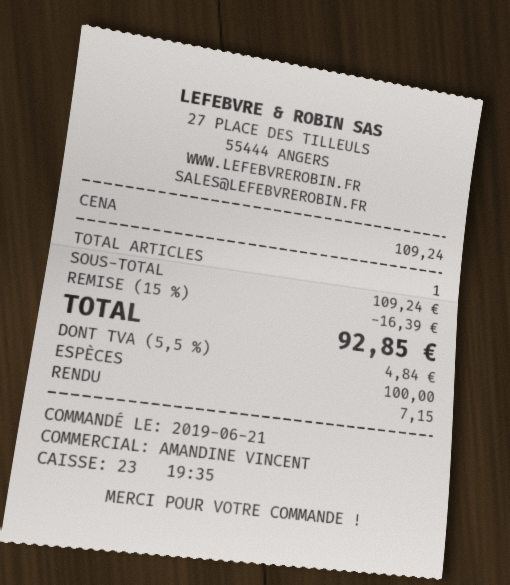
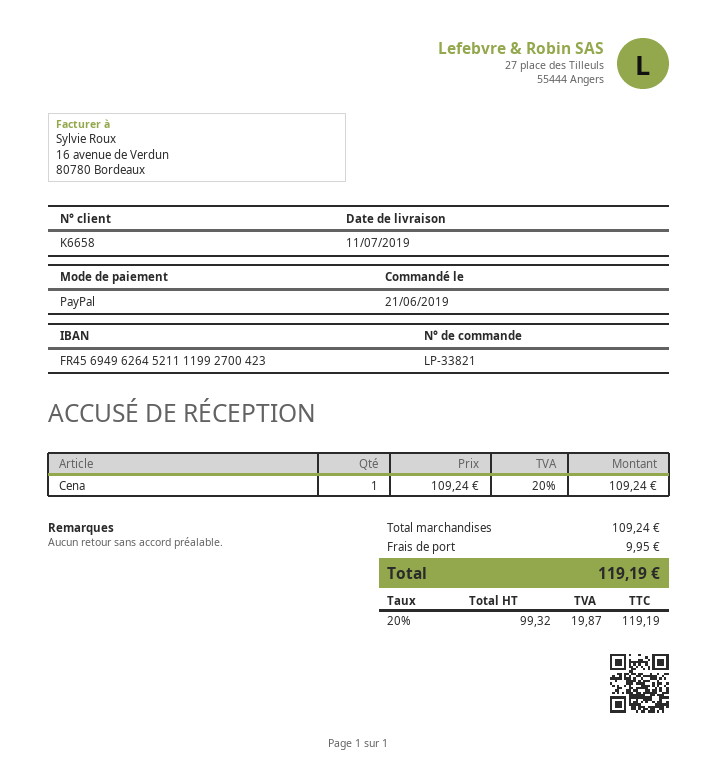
payment method: cash -> PayPal
discount: 15% = 16.39 -> none
shipping: none -> 9.95
tax: 5.5% = 4.84 -> 20% = 19.87
total: 92.85 -> 119.19

